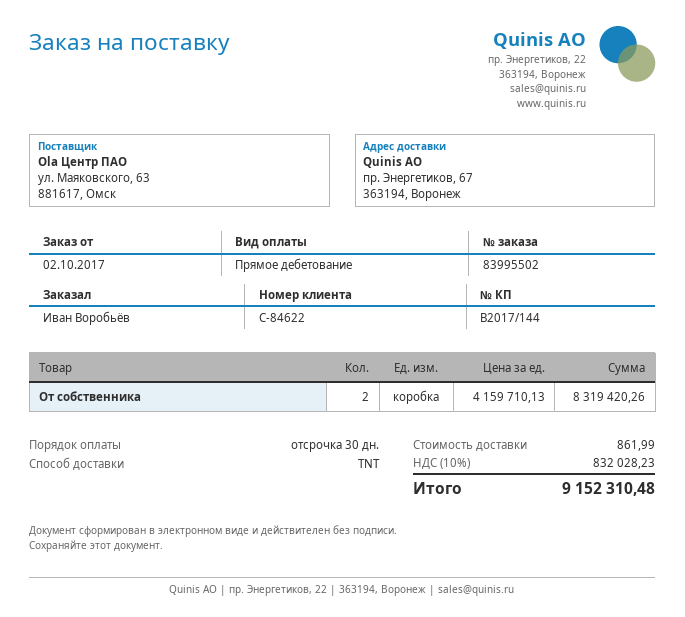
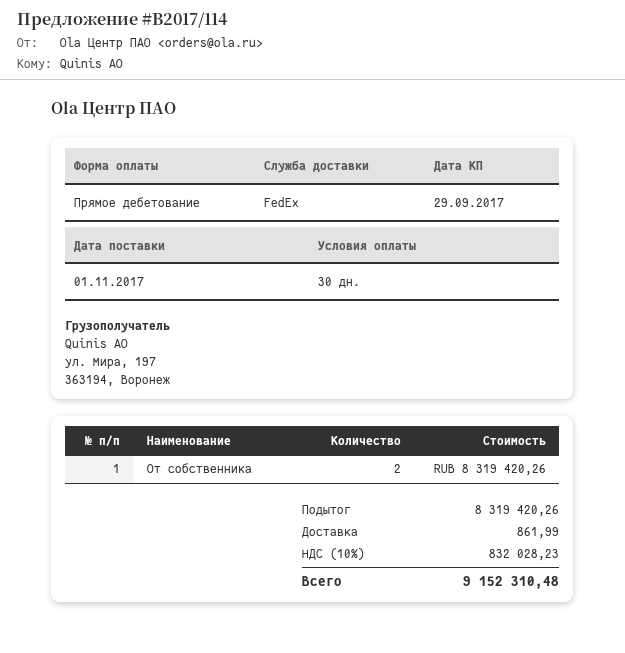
quote number: B2017/144 -> B2017/114
shipping method: TNT -> FedEx
ship to: пр. Энергетиков, 67, 363194, Воронеж -> ул. Мира, 197, 363194, Воронеж

